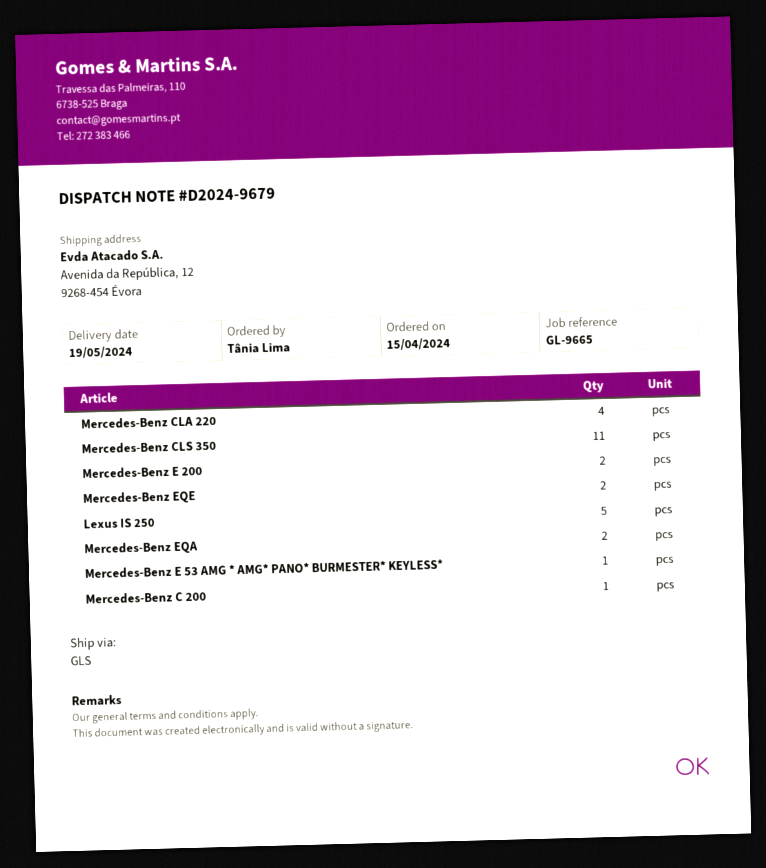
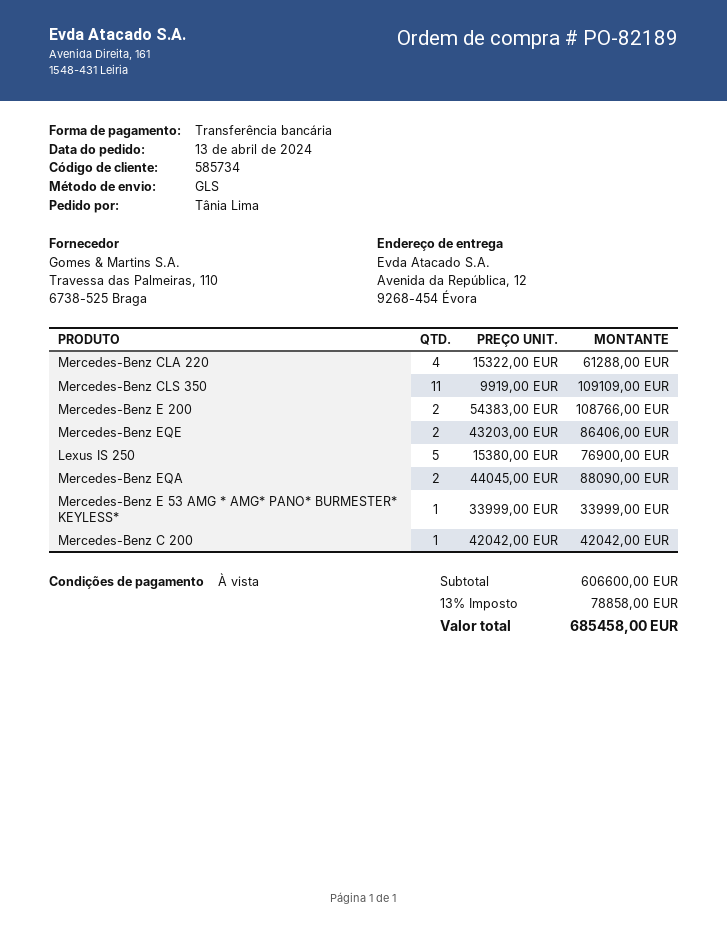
order date: 2024-04-15 -> 2024-04-13

